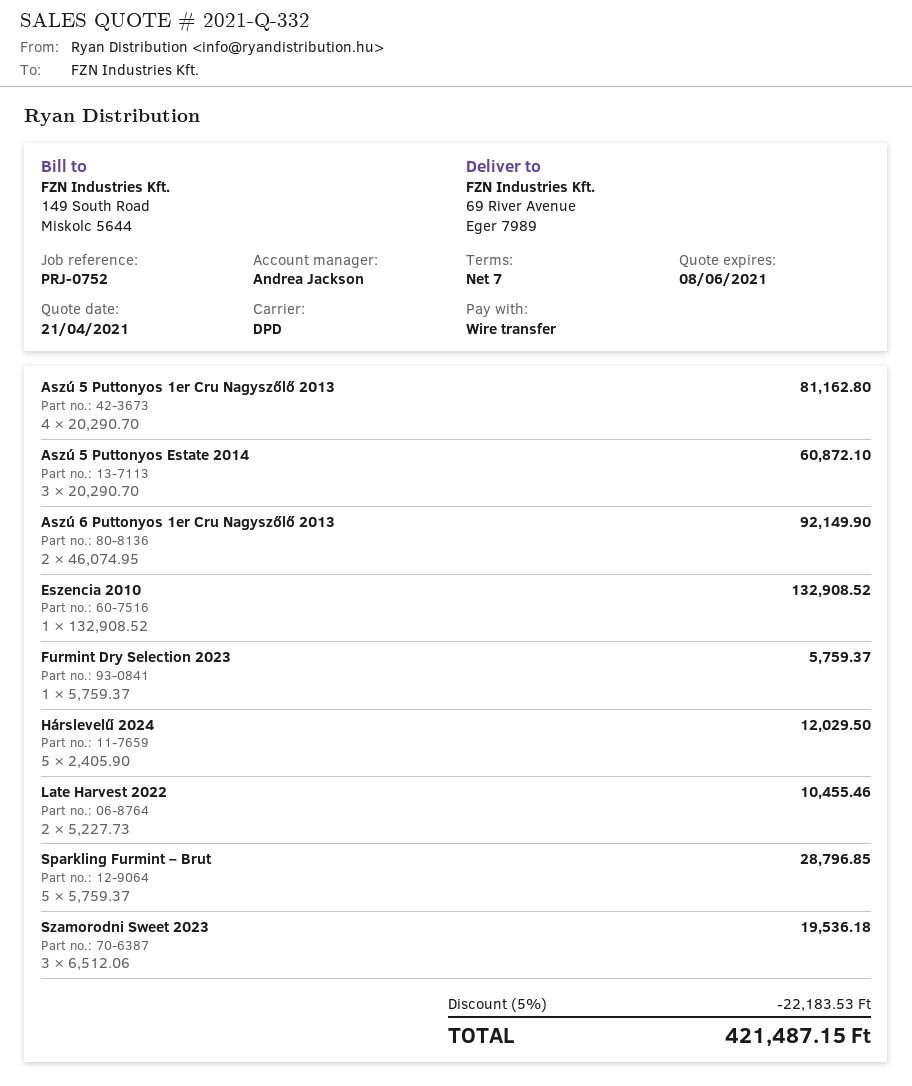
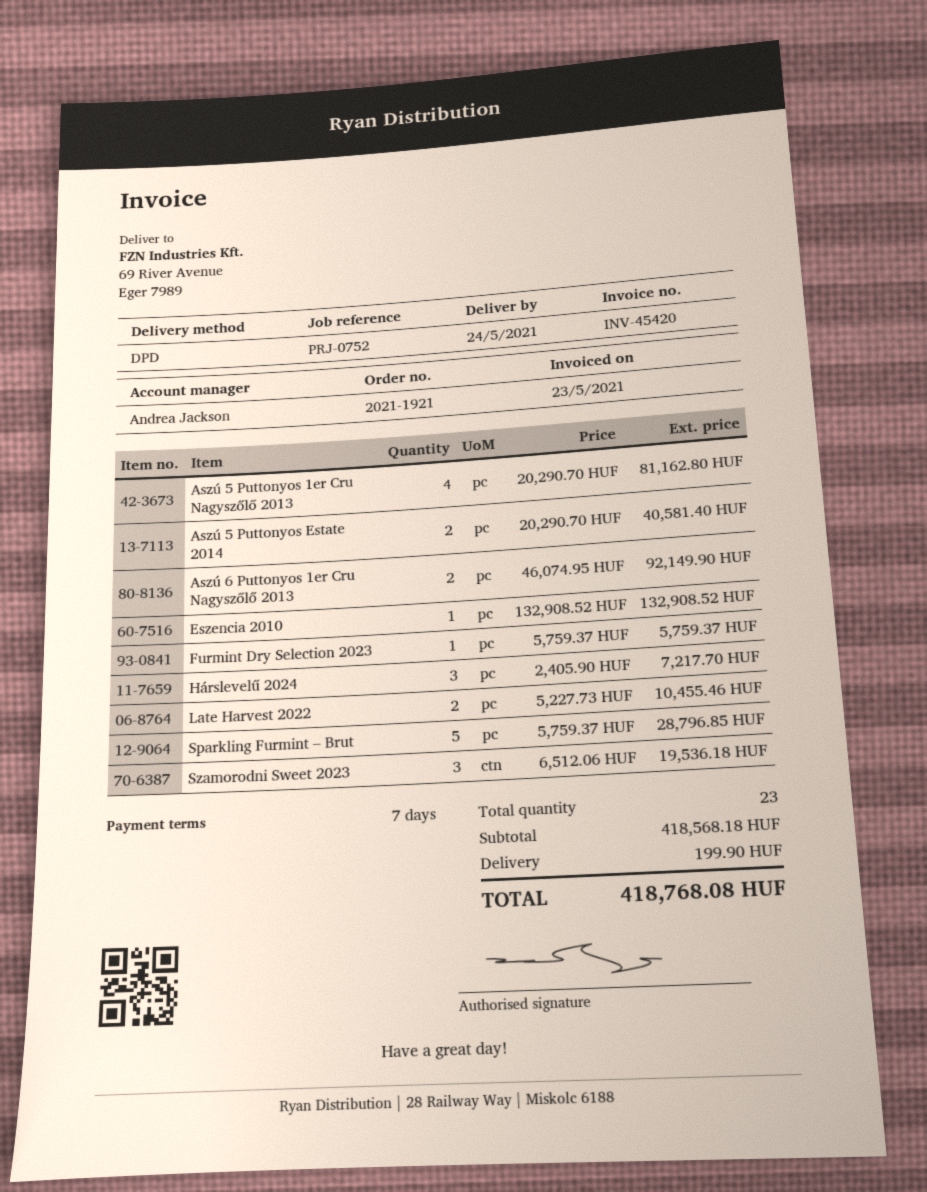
Aszú 5 Puttonyos Estate 2014: 3 x 20290.70 = 60872.10 -> 2 x 20290.70 = 40581.40
Hárslevelű 2024: 5 x 2405.90 = 12029.50 -> 3 x 2405.90 = 7217.70
discount: 5% = 22183.53 -> none
shipping: none -> 199.90
total: 421487.15 -> 418768.08

